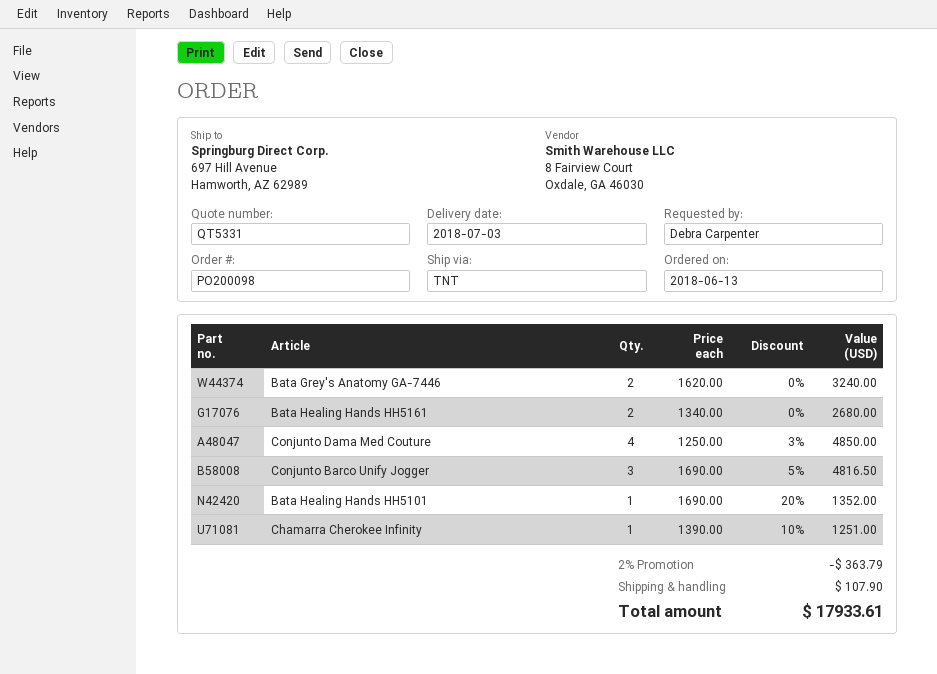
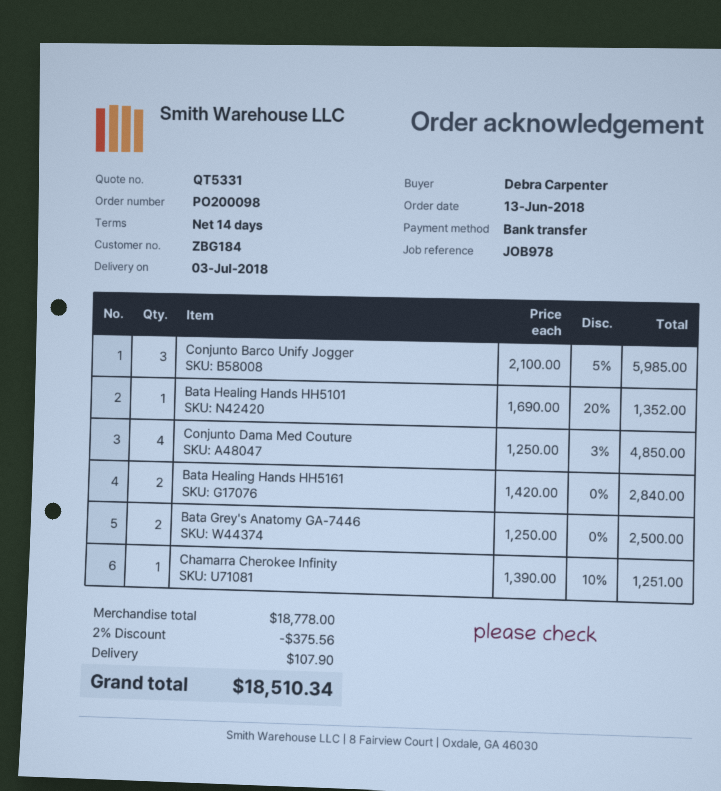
Bata Grey's Anatomy GA-7446: 2 x 1620.00 = 3240.00 -> 2 x 1250.00 = 2500.00
Bata Healing Hands HH5161: 2 x 1340.00 = 2680.00 -> 2 x 1420.00 = 2840.00
Conjunto Barco Unify Jogger: 3 x 1690.00 - 5% = 4816.50 -> 3 x 2100.00 - 5% = 5985.00
discount: 2% = 363.79 -> 2% = 375.56
total: 17933.61 -> 18510.34

